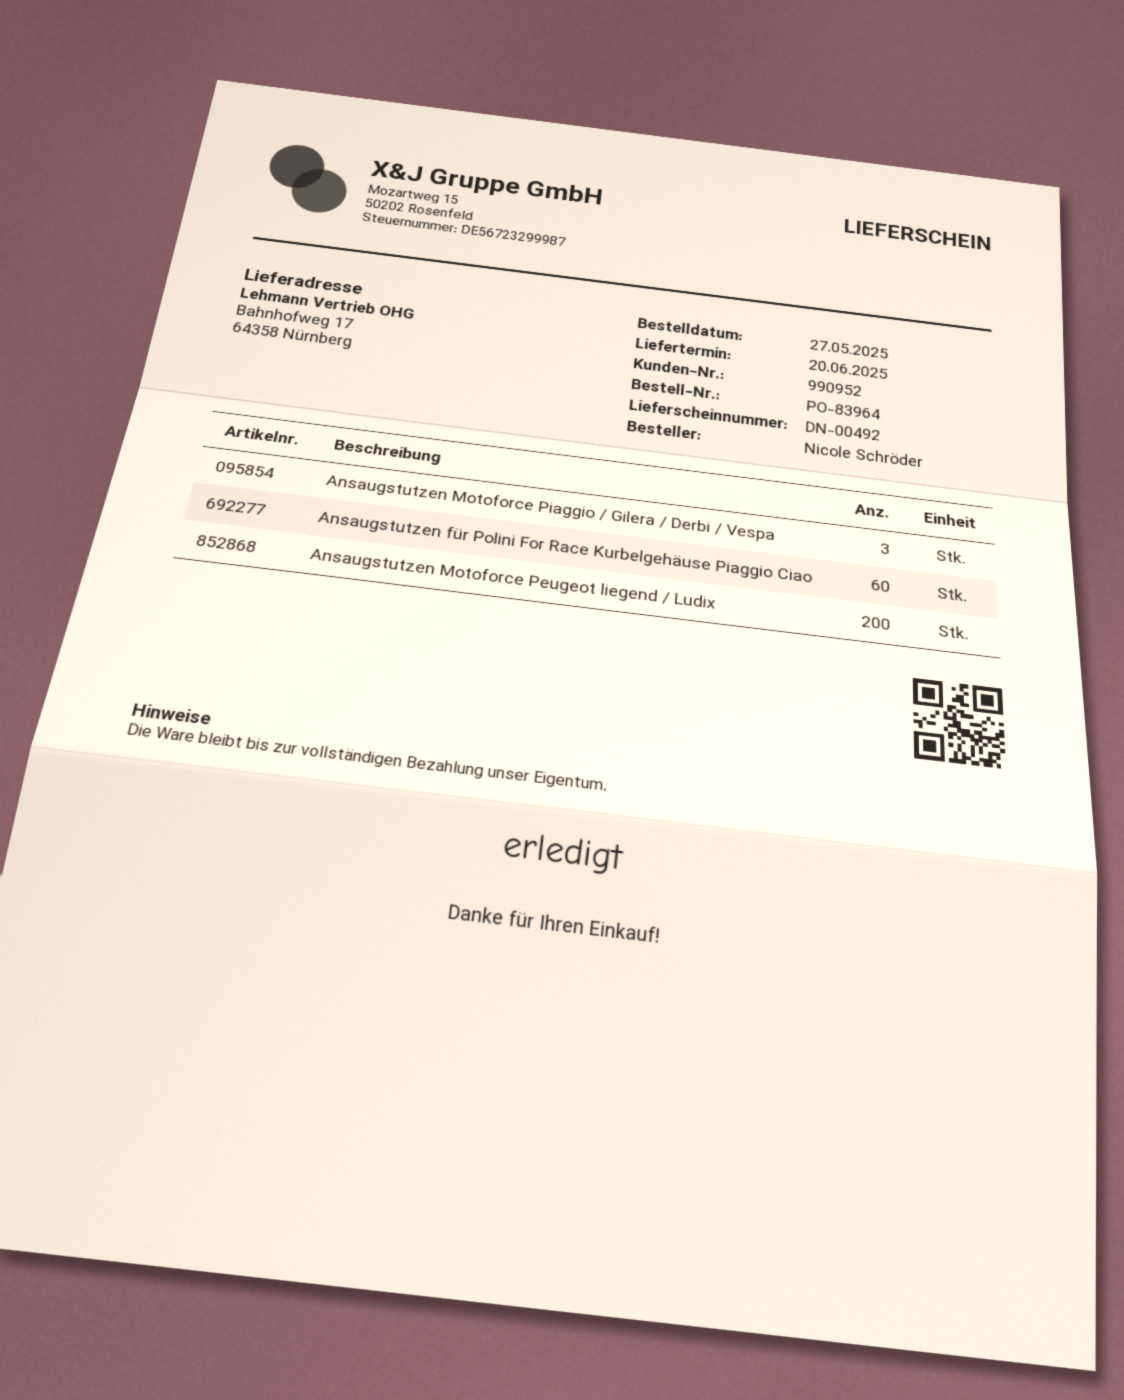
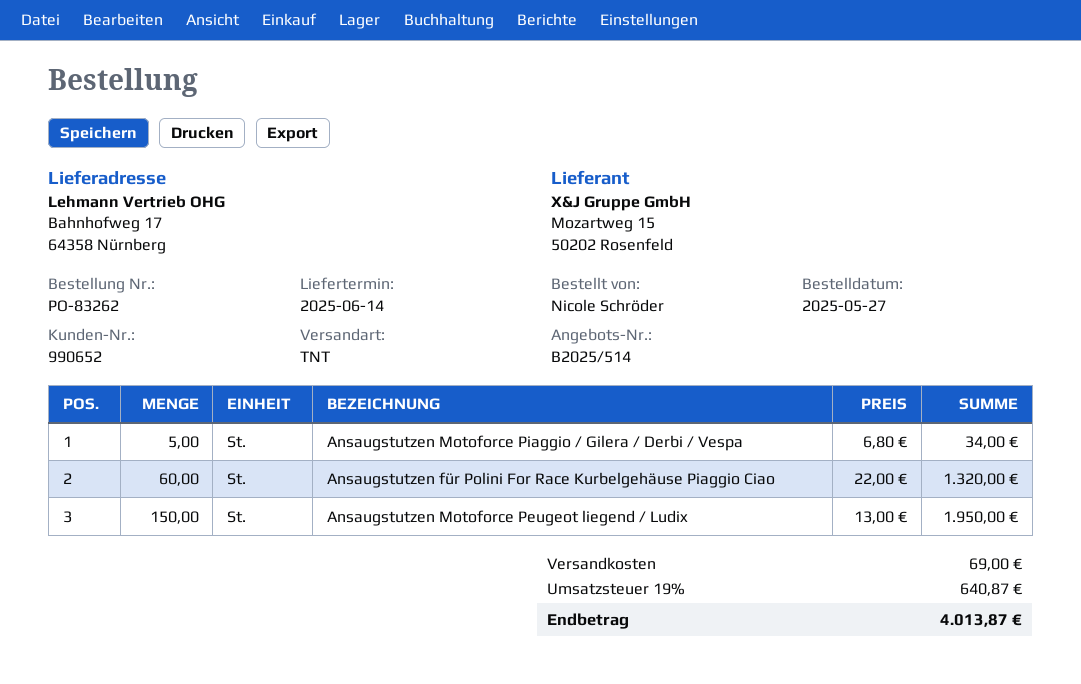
order number: PO-83964 -> PO-83262
delivery date: 2025-06-20 -> 2025-06-14
customer number: 990952 -> 990652
Ansaugstutzen Motoforce Piaggio / Gilera / Derbi / Vespa: 3 -> 5
Ansaugstutzen Motoforce Peugeot liegend / Ludix: 200 -> 150

